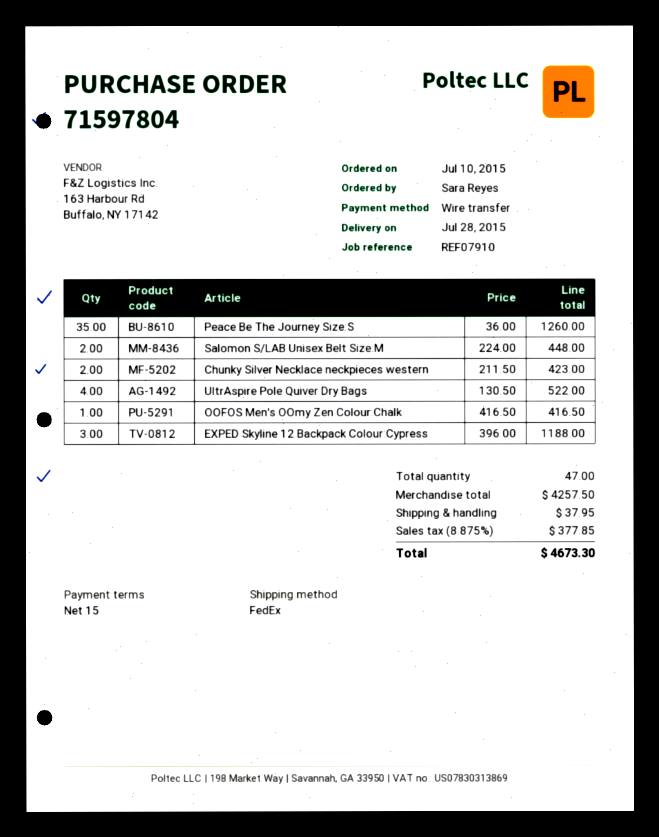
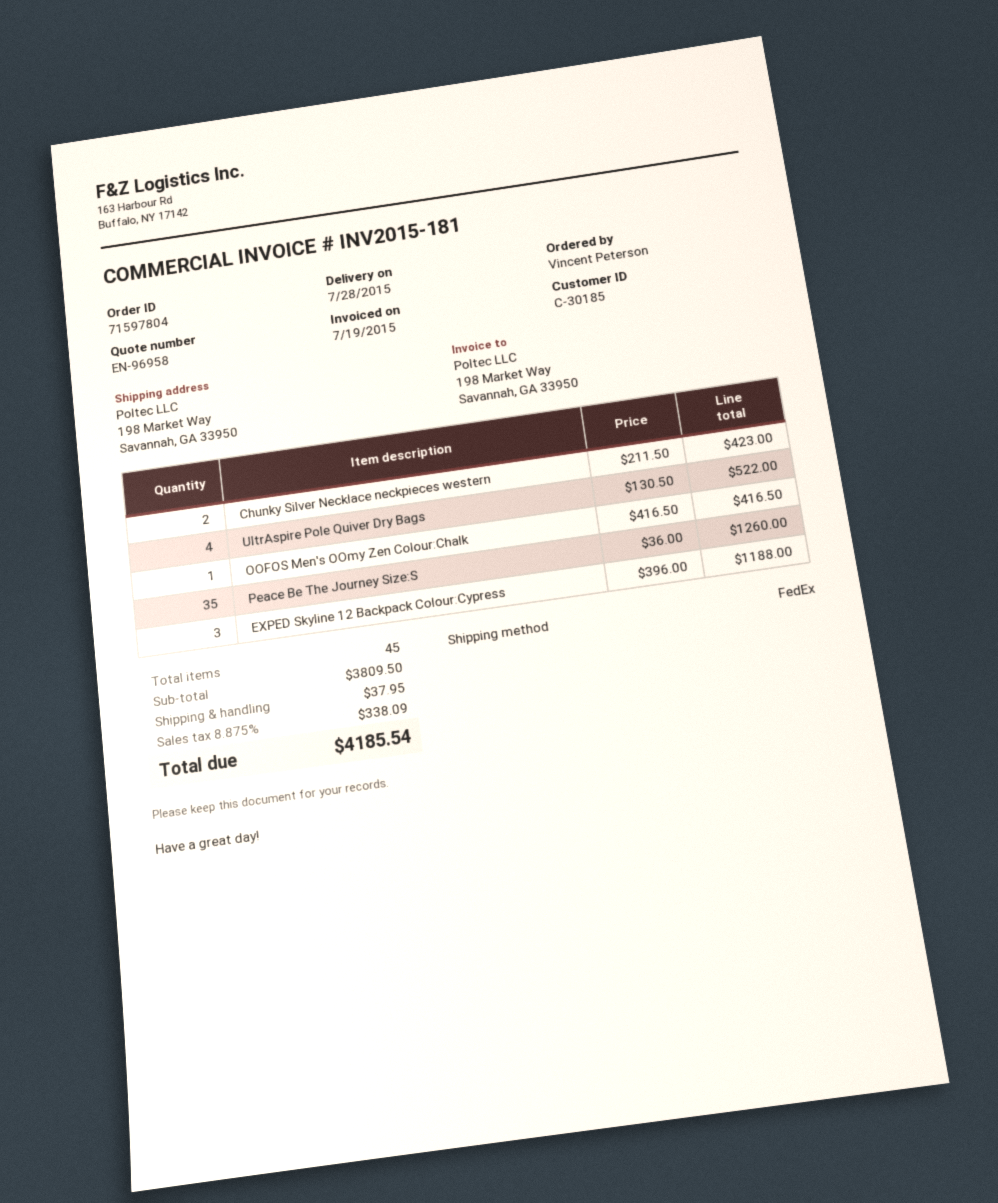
ordered by: Sara Reyes -> Vincent Peterson
Salomon S/LAB Unisex Belt Size:M: 2 x 224.00 = 448.00 -> none
total quantity: 47 -> 45
subtotal: 4257.50 -> 3809.50
tax: 8.875% = 377.85 -> 8.875% = 338.09
total: 4673.30 -> 4185.54

